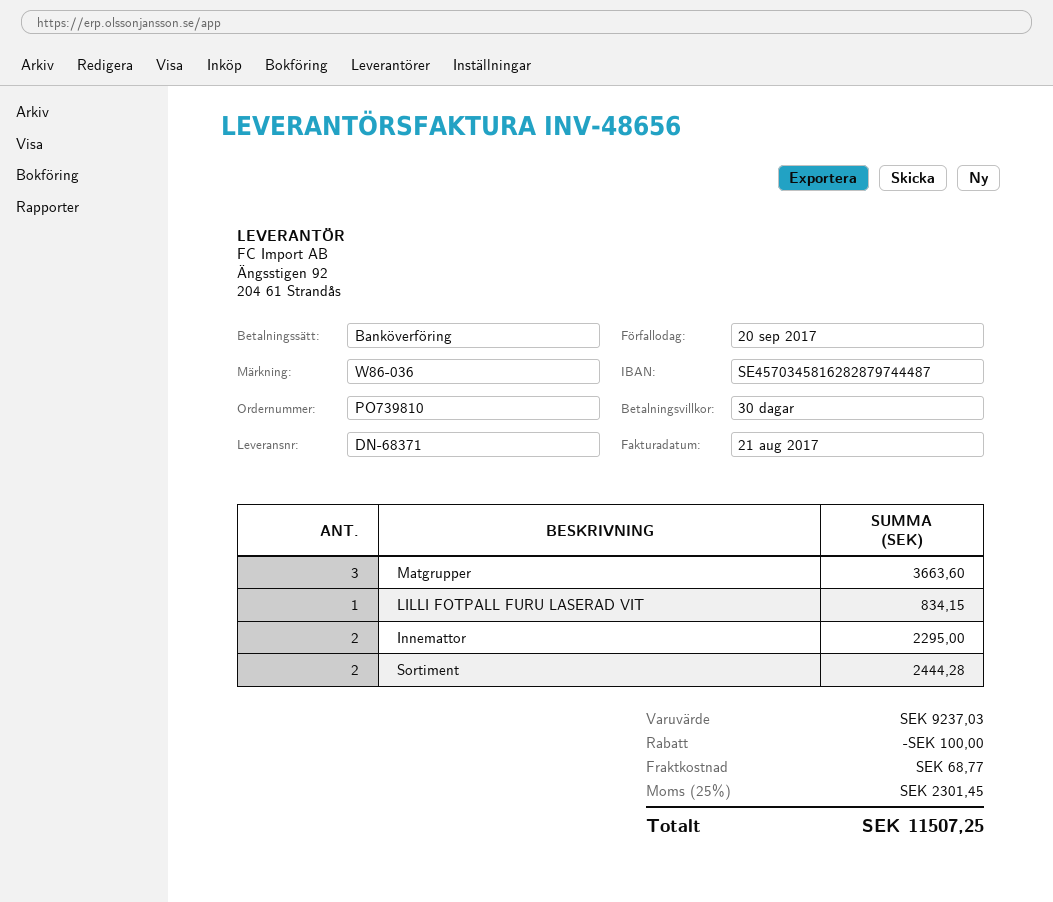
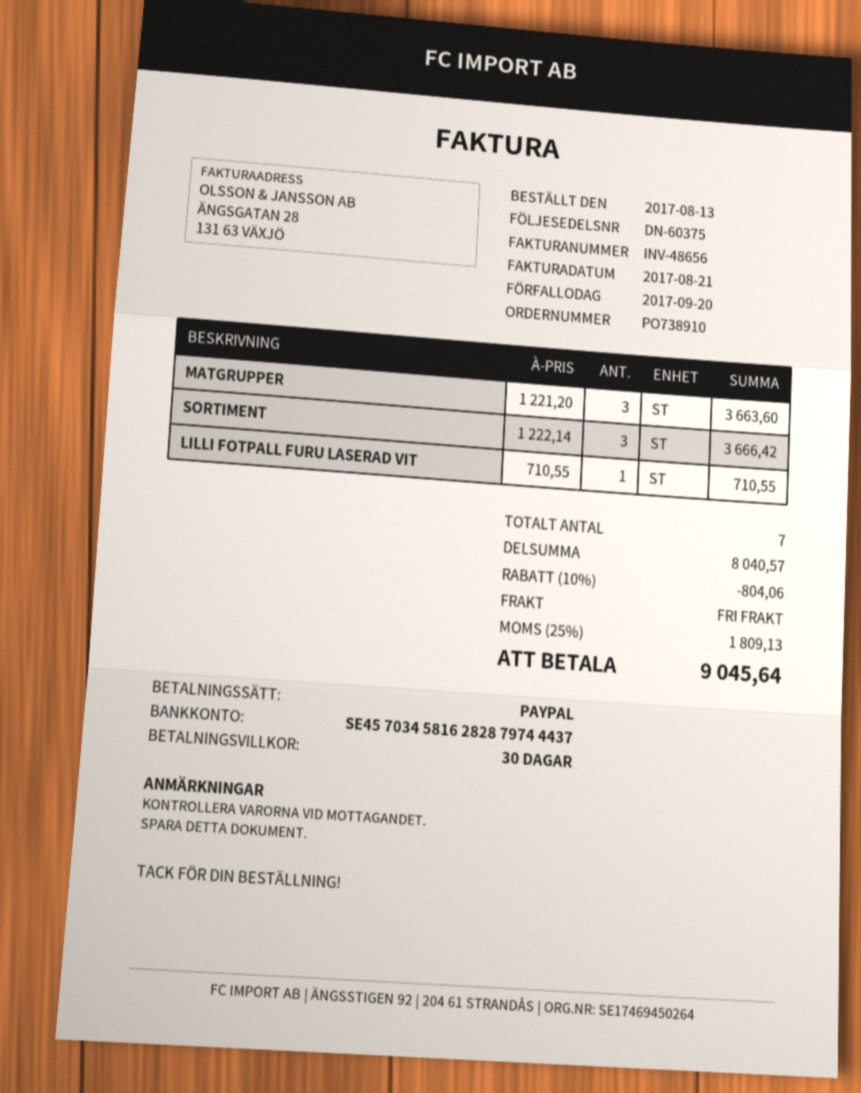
order number: PO739810 -> PO738910
delivery note number: DN-68371 -> DN-60375
payment method: bank transfer -> PayPal
bank account: SE4570345816282879744487 -> SE4570345816282879744437
LILLI FOTPALL FURU LASERAD VIT: 1 for 834.15 -> 1 for 710.55
Innemattor: 2 for 2295.00 -> none
Sortiment: 2 for 2444.28 -> 3 for 3666.42
subtotal: 9237.03 -> 8040.57
discount: 100.00 -> 804.06
shipping: 68.77 -> 0.00
tax: 25% = 2301.45 -> 25% = 1809.13
total: 11507.25 -> 9045.64

